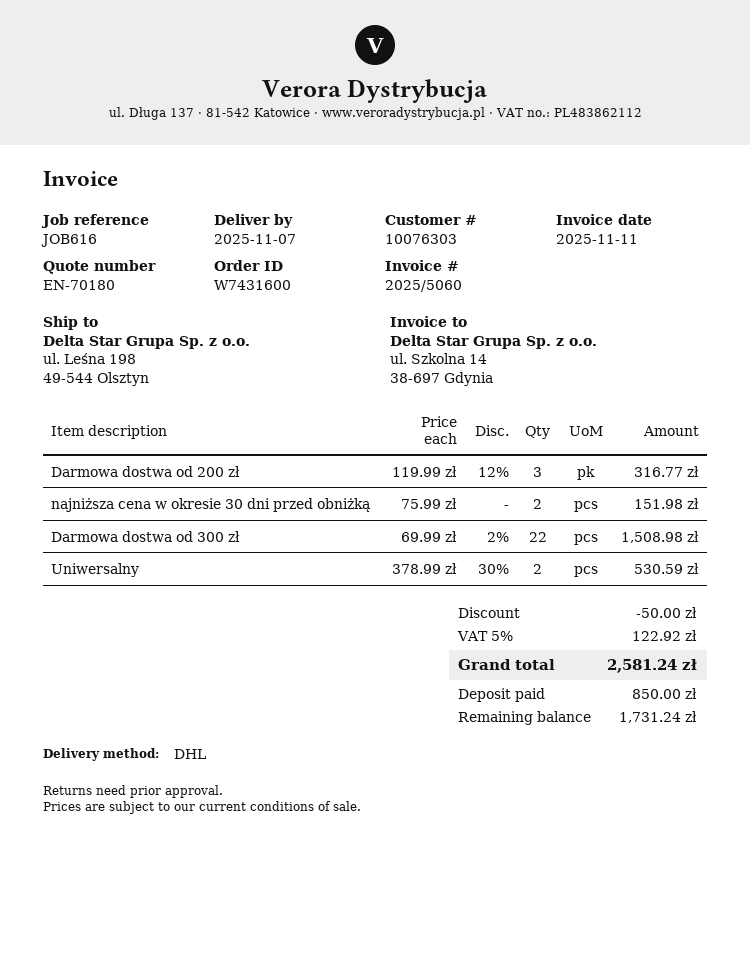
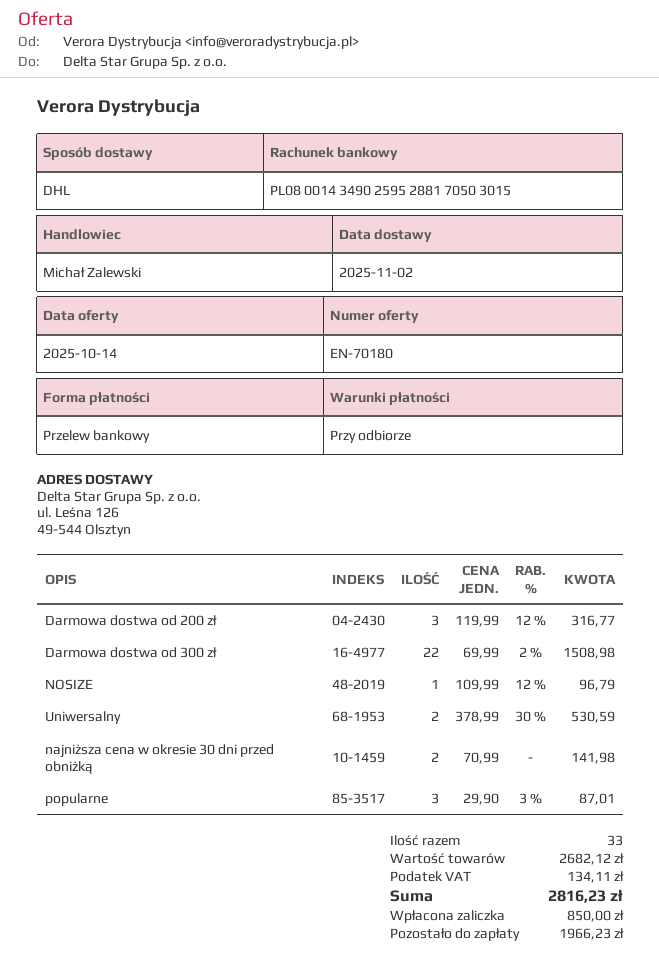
delivery date: 2025-11-07 -> 2025-11-02
ship to: ul. Leśna 198, 49-544 Olsztyn -> ul. Leśna 126, 49-544 Olsztyn
najniższa cena w okresie 30 dni przed obniżką: 2 x 75.99 = 151.98 -> 2 x 70.99 = 141.98
NOSIZE: none -> 1 x 109.99 - 12% = 96.79
popularne: none -> 3 x 29.90 - 3% = 87.01
discount: 50.00 -> none
tax: 122.92 -> 134.11
total: 2581.24 -> 2816.23
balance: 1731.24 -> 1966.23

